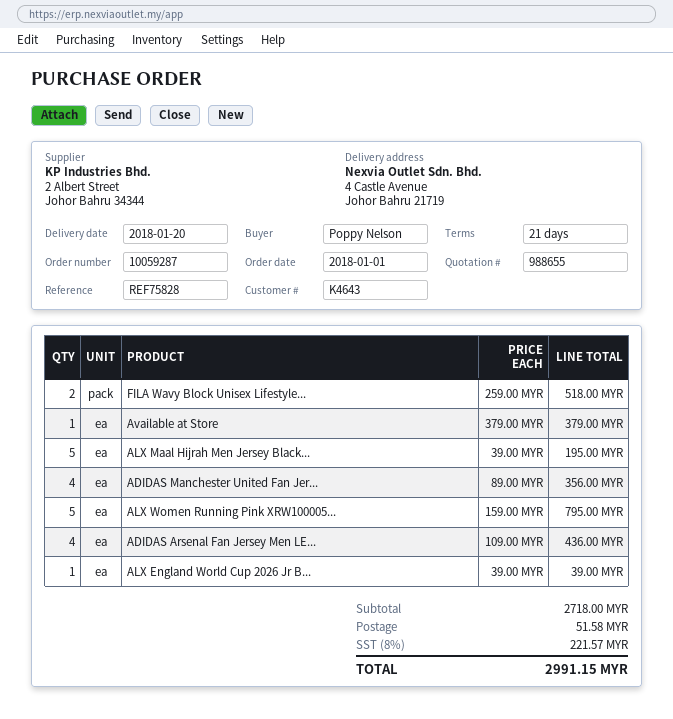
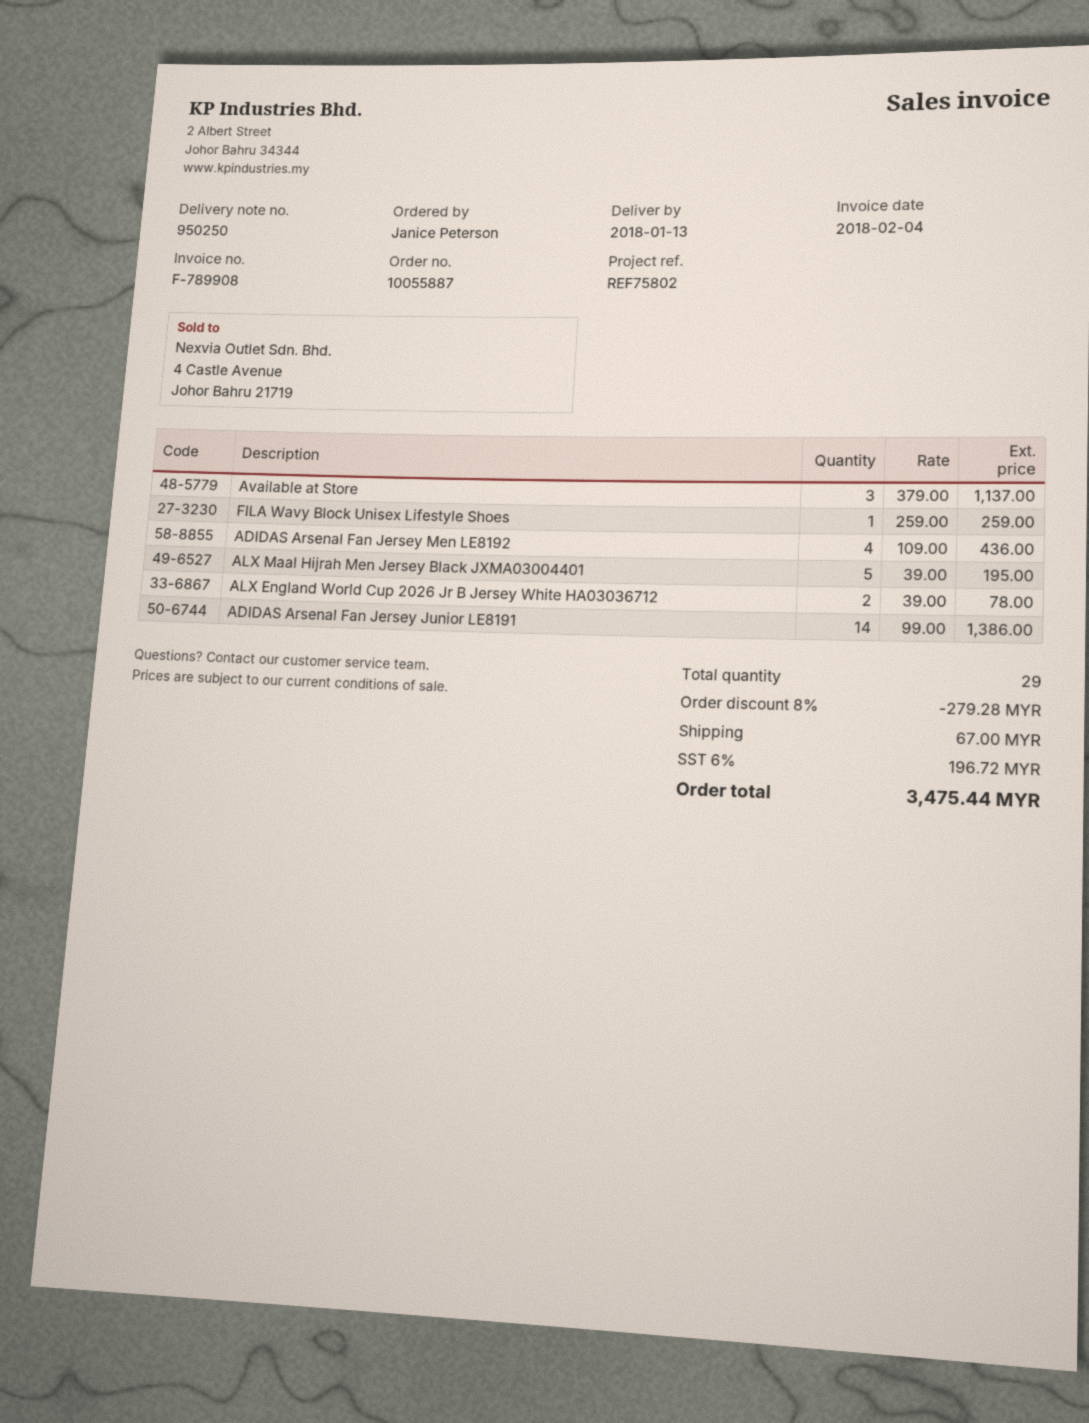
order number: 10059287 -> 10055887
delivery date: 2018-01-20 -> 2018-01-13
reference: REF75828 -> REF75802
ordered by: Poppy Nelson -> Janice Peterson
FILA Wavy Block Unisex Lifestyle...: 2 x 259.00 = 518.00 -> 1 x 259.00 = 259.00
Available at Store: 1 x 379.00 = 379.00 -> 3 x 379.00 = 1137.00
ADIDAS Manchester United Fan Jer...: 4 x 89.00 = 356.00 -> none
ALX Women Running Pink XRW100005...: 5 x 159.00 = 795.00 -> none
ALX England World Cup 2026 Jr B...: 1 x 39.00 = 39.00 -> 2 x 39.00 = 78.00
ADIDAS Arsenal Fan Jersey Junior LE8191: none -> 14 x 99.00 = 1386.00
discount: none -> 8% = 279.28
shipping: 51.58 -> 67.00
tax: 8% = 221.57 -> 6% = 196.72
total: 2991.15 -> 3475.44

